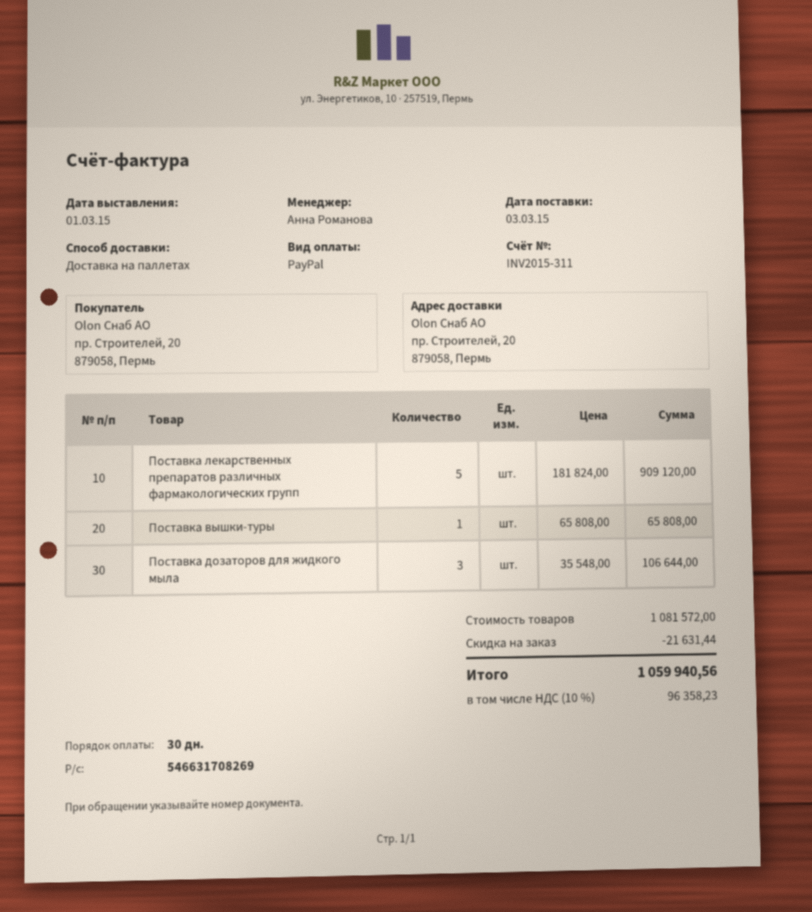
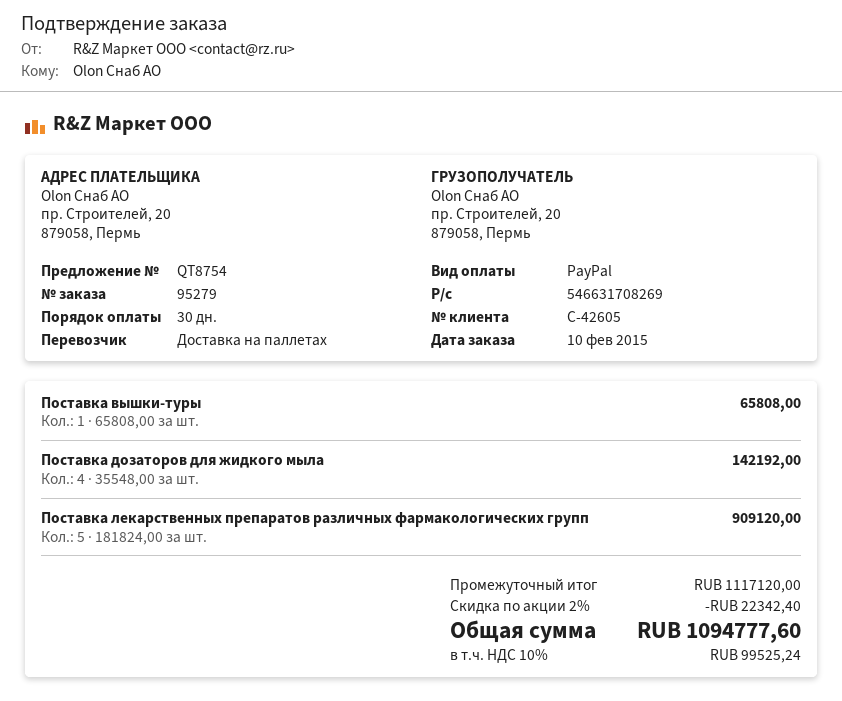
Поставка дозаторов для жидкого мыла: 3 x 35548.00 = 106644.00 -> 4 x 35548.00 = 142192.00
subtotal: 1081572.00 -> 1117120.00
discount: 21631.44 -> 22342.40
tax: 10% = 96358.23 -> 10% = 99525.24
total: 1059940.56 -> 1094777.60

